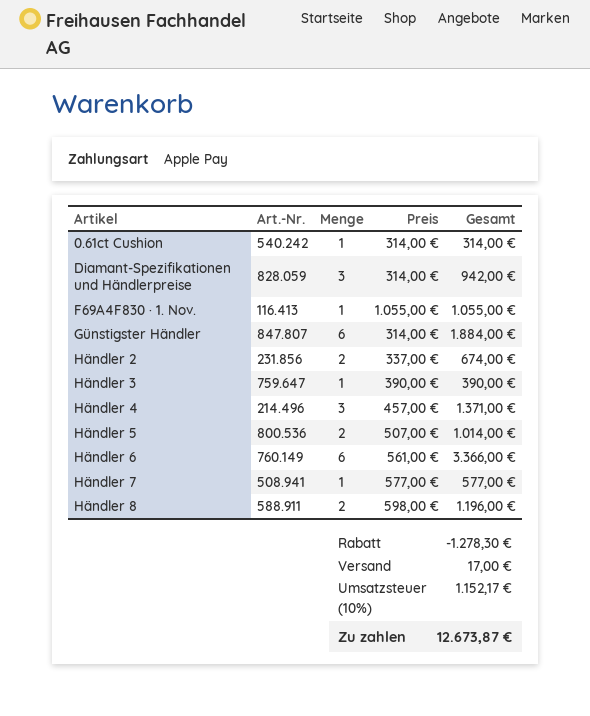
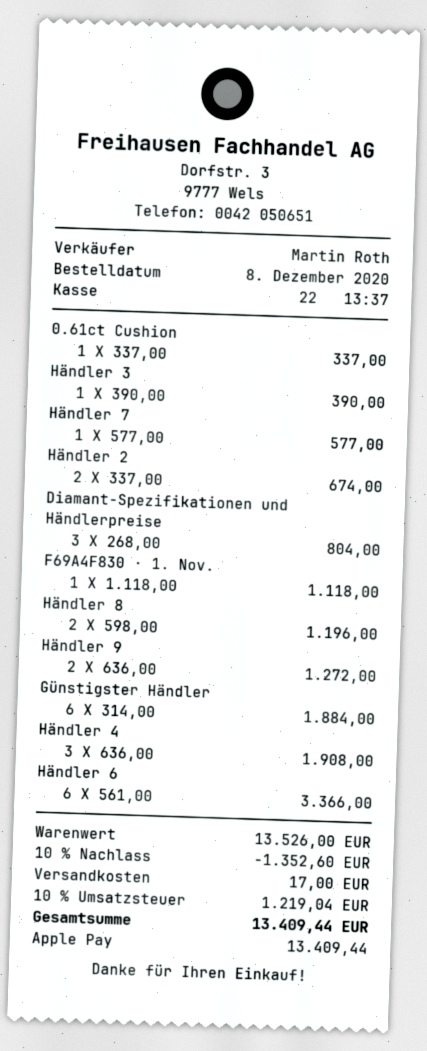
0.61ct Cushion: 1 x 314.00 = 314.00 -> 1 x 337.00 = 337.00
Diamant-Spezifikationen und Händlerpreise: 3 x 314.00 = 942.00 -> 3 x 268.00 = 804.00
F69A4F830 · 1. Nov.: 1 x 1055.00 = 1055.00 -> 1 x 1118.00 = 1118.00
Händler 4: 3 x 457.00 = 1371.00 -> 3 x 636.00 = 1908.00
Händler 5: 2 x 507.00 = 1014.00 -> none
Händler 9: none -> 2 x 636.00 = 1272.00
discount: 1278.30 -> 1352.60
tax: 10% = 1152.17 -> 10% = 1219.04
total: 12673.87 -> 13409.44

